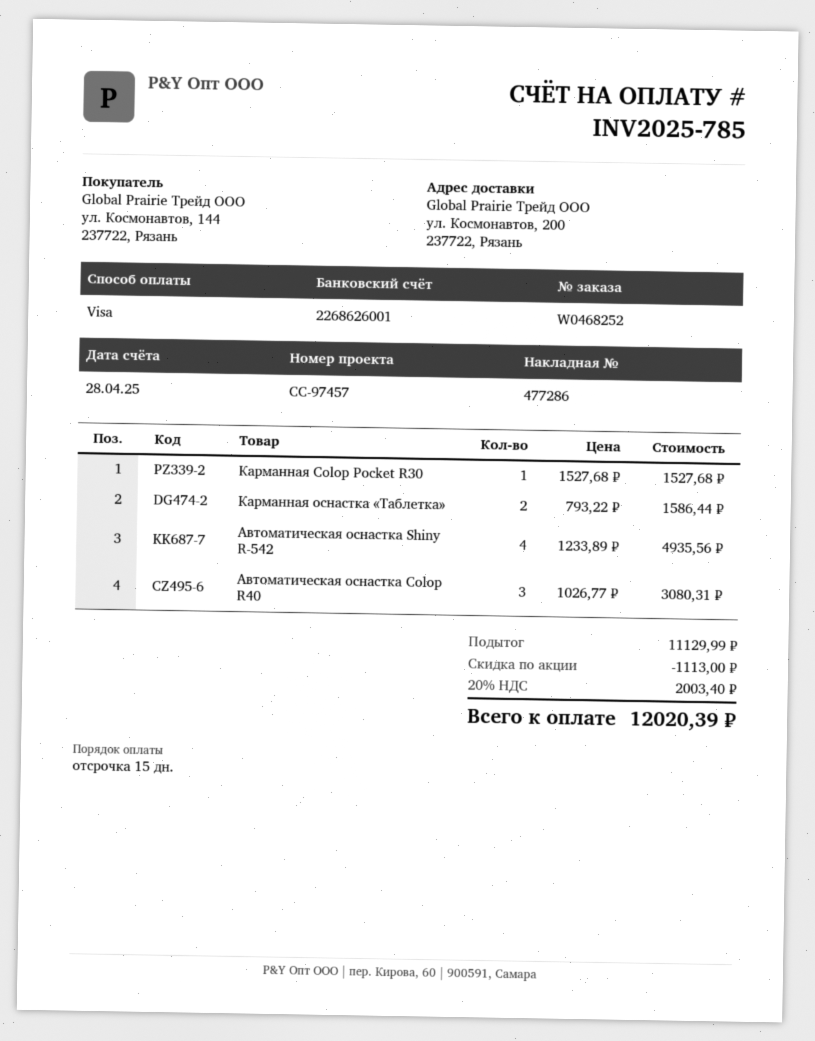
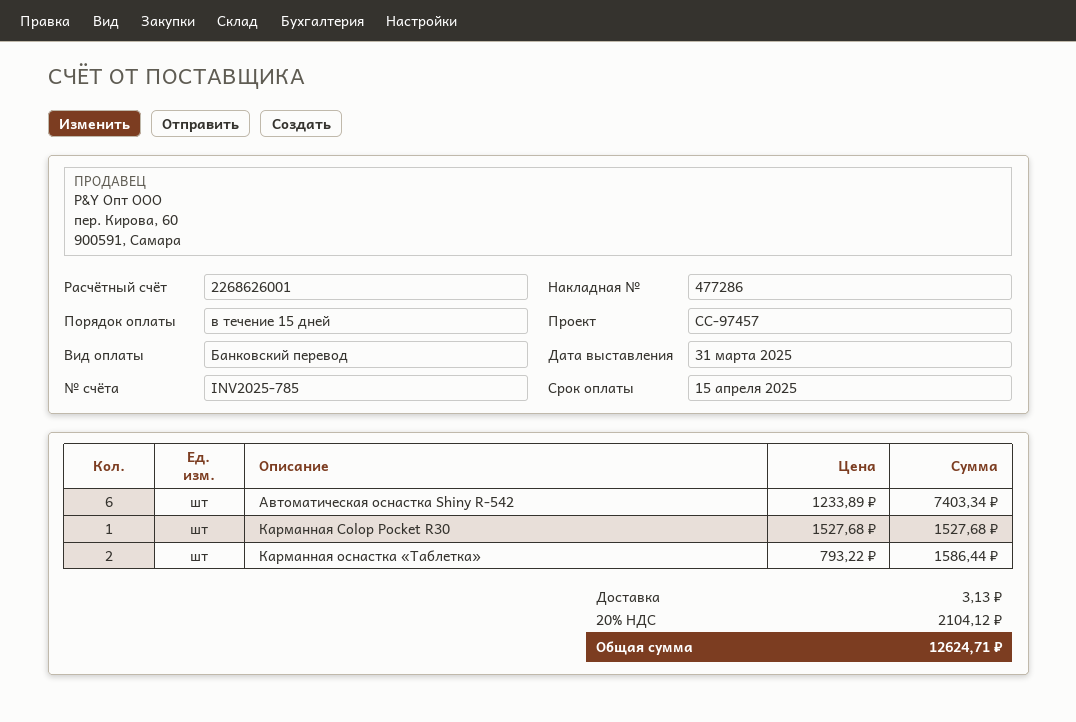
invoice date: 2025-04-28 -> 2025-03-31
payment method: Visa -> bank transfer
Автоматическая оснастка Shiny R-542: 4 x 1233.89 = 4935.56 -> 6 x 1233.89 = 7403.34
Автоматическая оснастка Colop R40: 3 x 1026.77 = 3080.31 -> none
discount: 1113.00 -> none
shipping: none -> 3.13
tax: 20% = 2003.40 -> 20% = 2104.12
total: 12020.39 -> 12624.71

